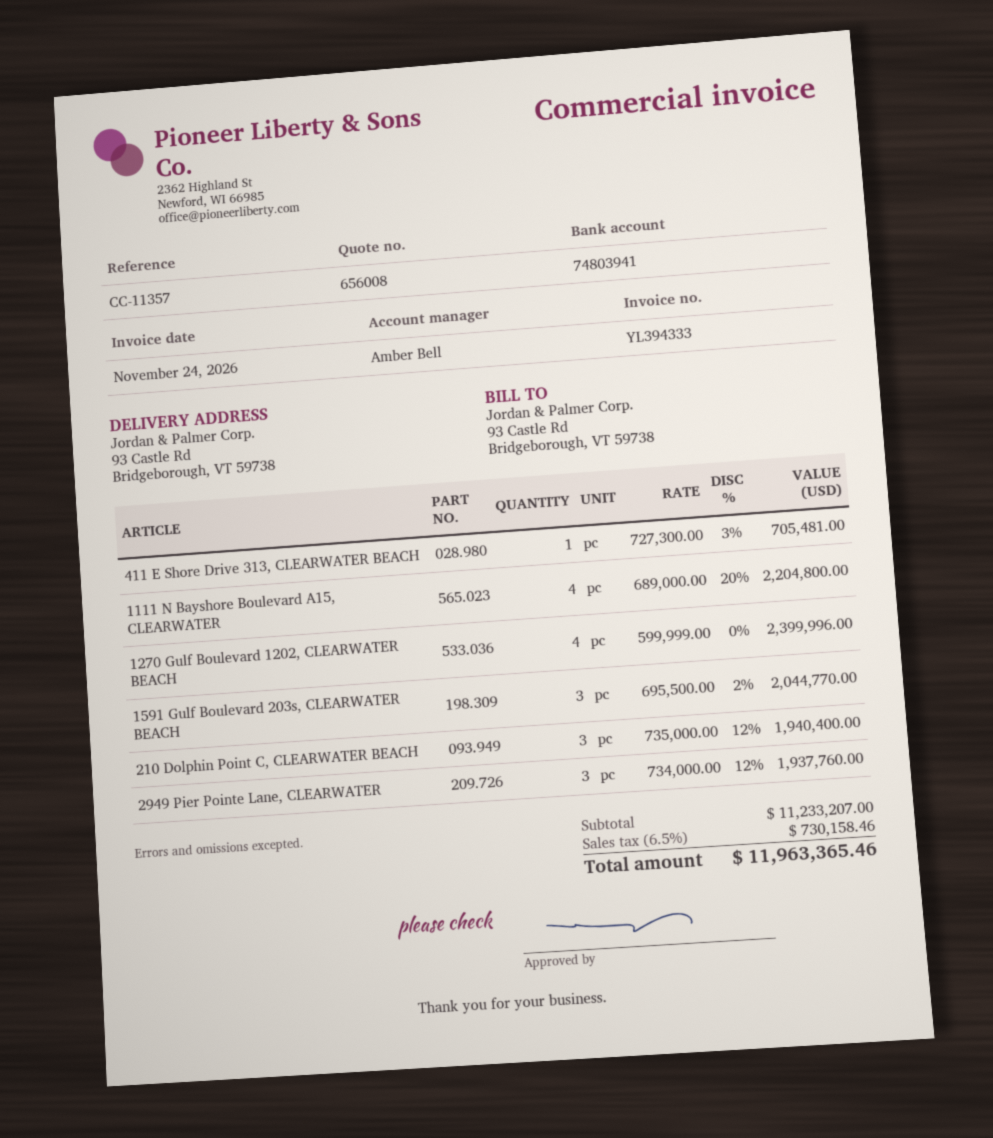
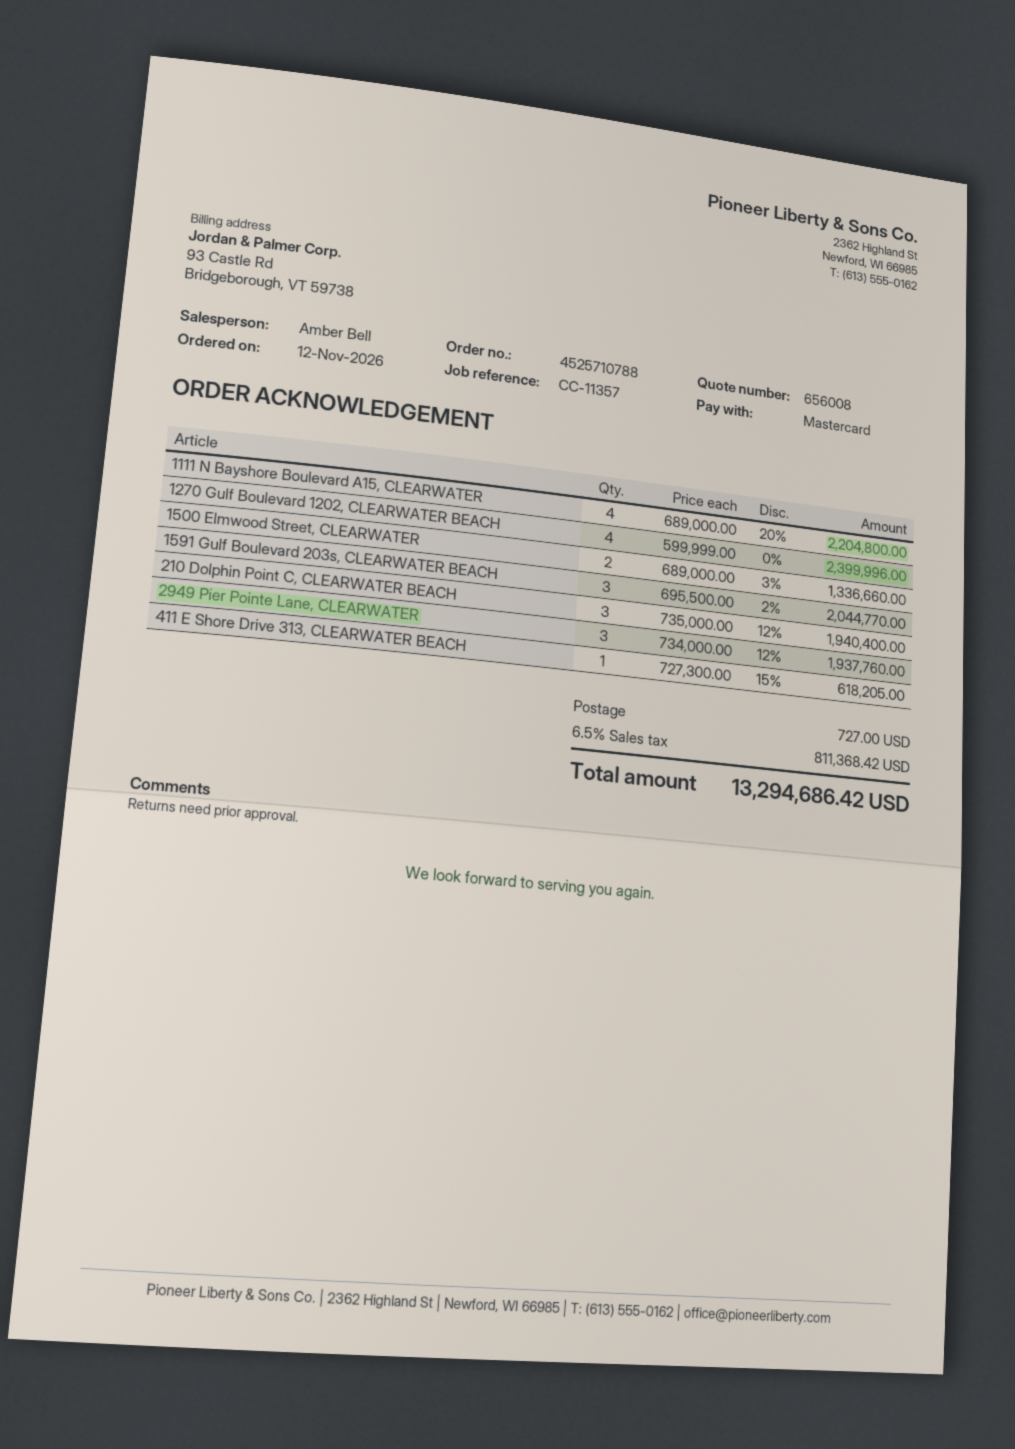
411 E Shore Drive 313, CLEARWATER BEACH: 1 x 727300.00 - 3% = 705481.00 -> 1 x 727300.00 - 15% = 618205.00
1500 Elmwood Street, CLEARWATER: none -> 2 x 689000.00 - 3% = 1336660.00
shipping: none -> 727.00
tax: 6.5% = 730158.46 -> 6.5% = 811368.42
total: 11963365.46 -> 13294686.42

